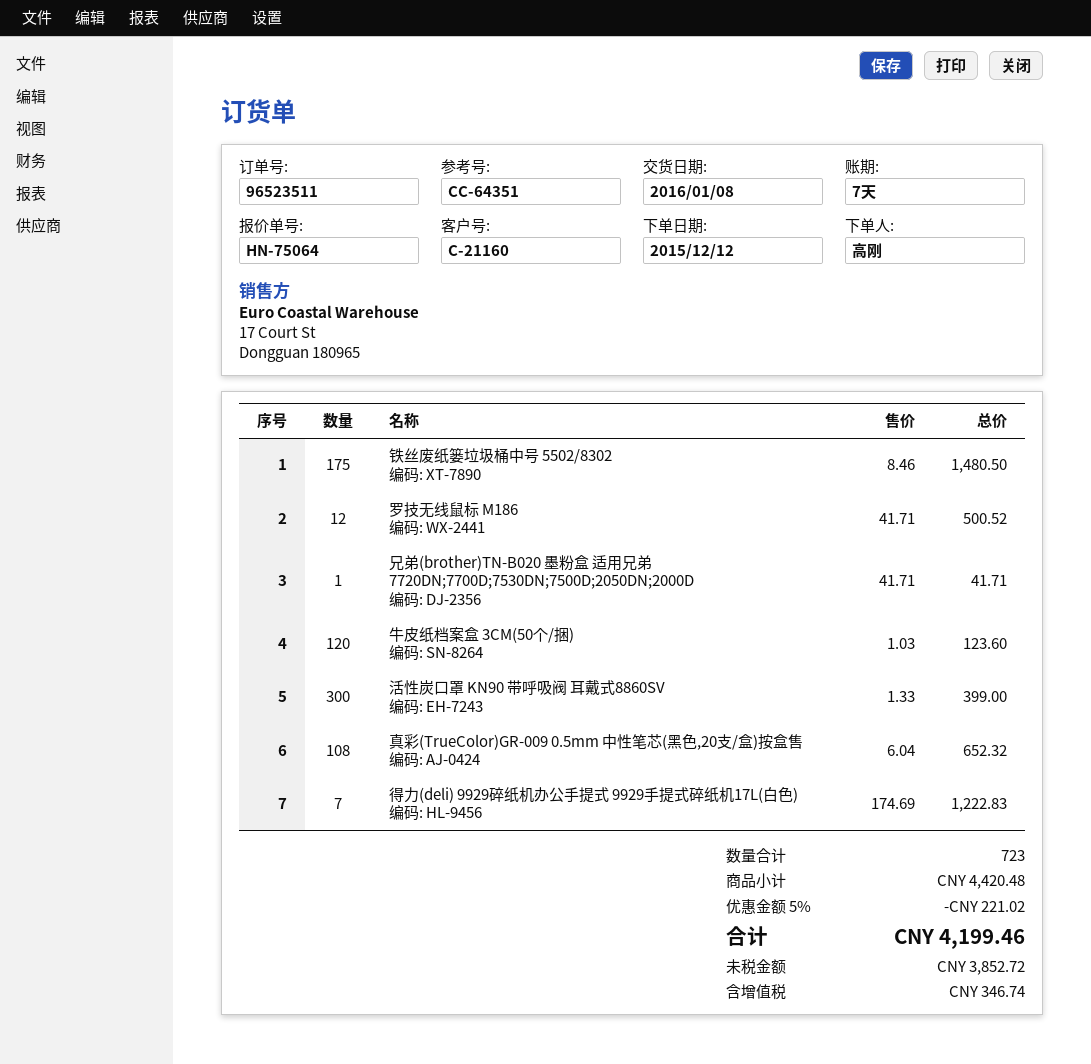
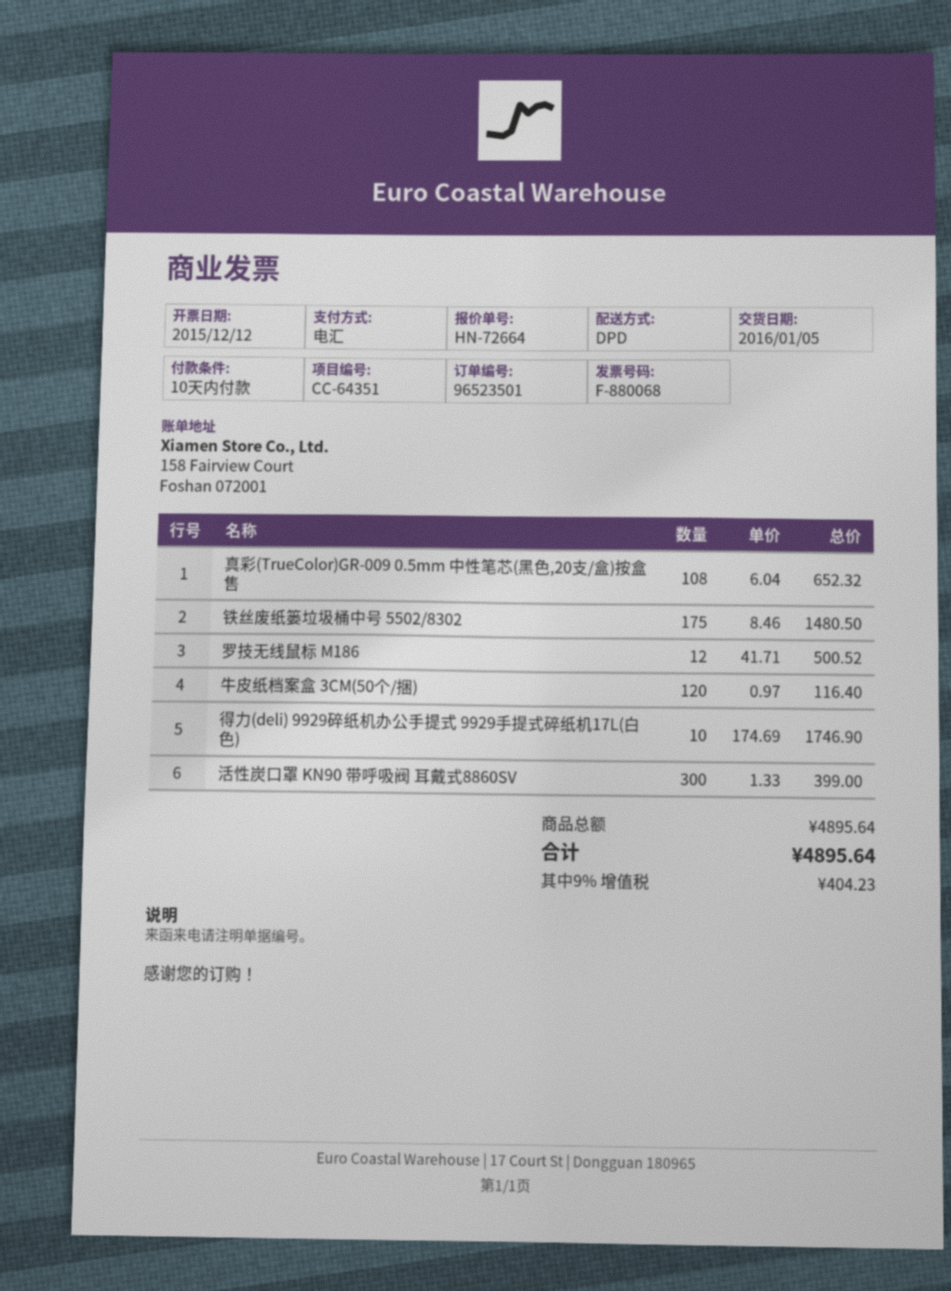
quote number: HN-75064 -> HN-72664
order number: 96523511 -> 96523501
delivery date: 2016-01-08 -> 2016-01-05
payment terms: 7 days -> 10 days
兄弟(brother)TN-B020 墨粉盒 适用兄弟 7720DN;7700D;7530DN;7500D;2050DN;2000D: 1 x 41.71 = 41.71 -> none
牛皮纸档案盒 3CM(50个/捆): 120 x 1.03 = 123.60 -> 120 x 0.97 = 116.40
得力(deli) 9929碎纸机办公手提式 9929手提式碎纸机17L(白色): 7 x 174.69 = 1222.83 -> 10 x 174.69 = 1746.90
subtotal: 4420.48 -> 4895.64
discount: 5% = 221.02 -> none
tax: 346.74 -> 404.23
total: 4199.46 -> 4895.64

